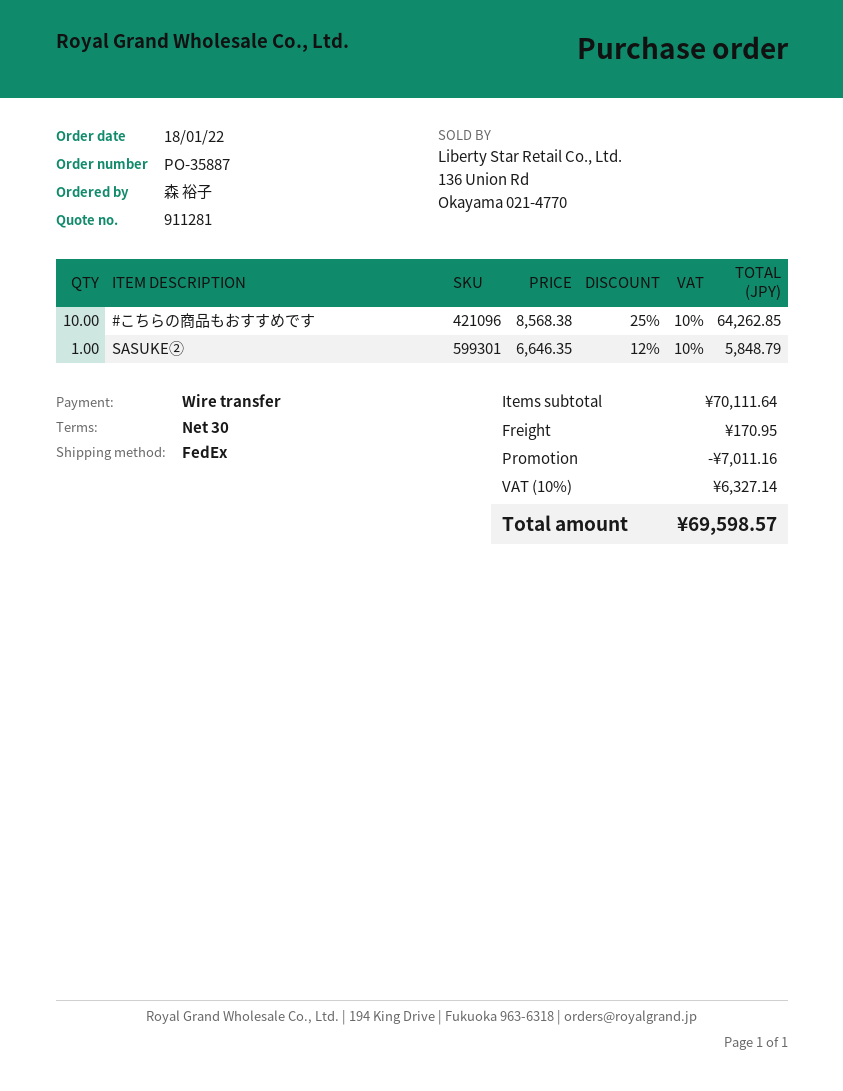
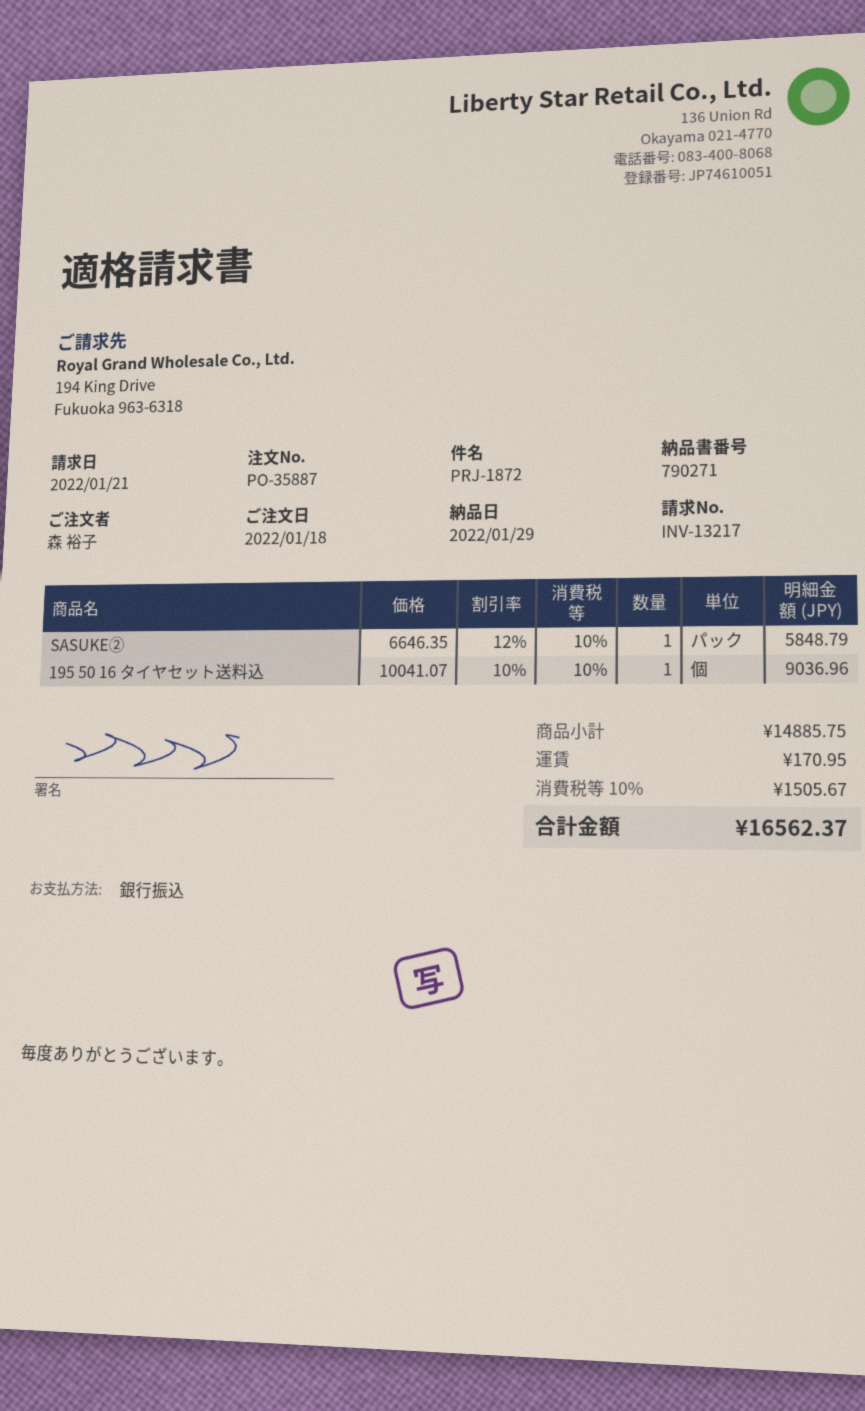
#こちらの商品もおすすめです: 10 x 8568.38 - 25% = 64262.85 -> none
195 50 16 タイヤセット送料込: none -> 1 x 10041.07 - 10% = 9036.96
subtotal: 70111.64 -> 14885.75
discount: 7011.16 -> none
tax: 10% = 6327.14 -> 10% = 1505.67
total: 69598.57 -> 16562.37

